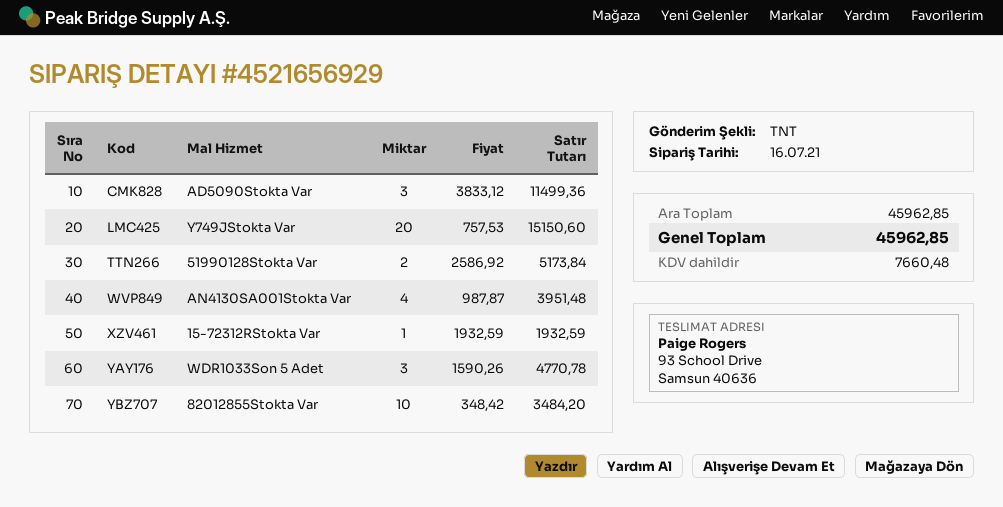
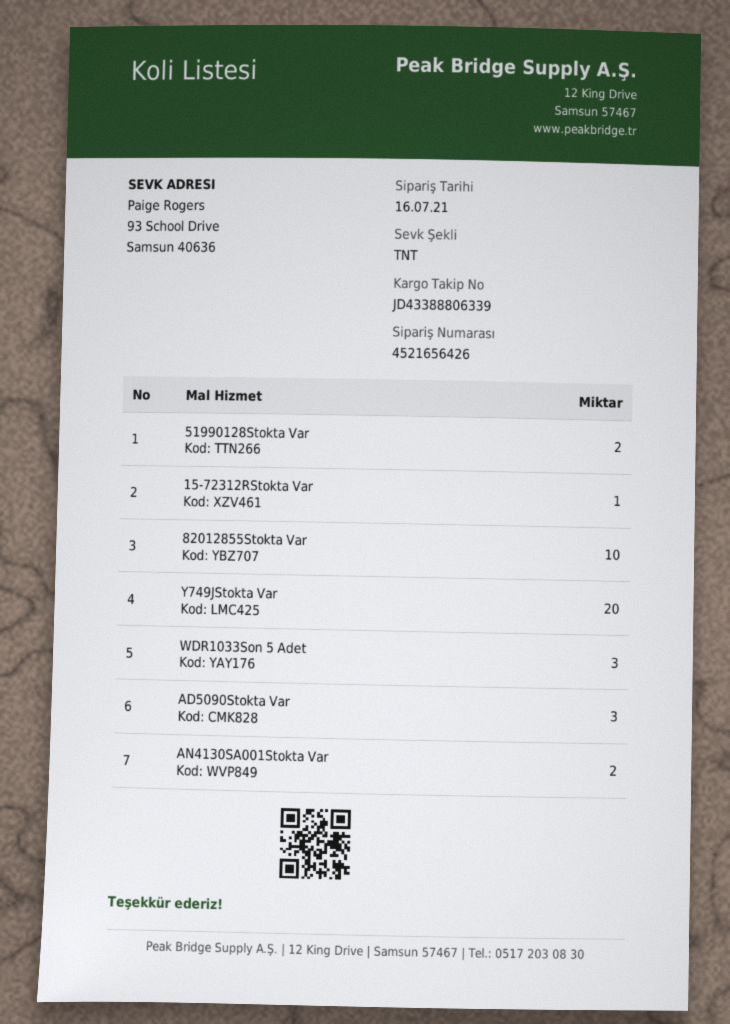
order number: 4521656929 -> 4521656426
AN4130SA001Stokta Var: 4 -> 2

